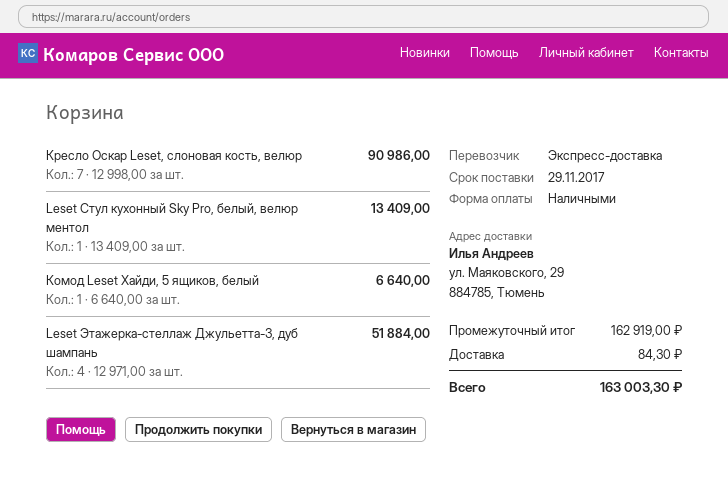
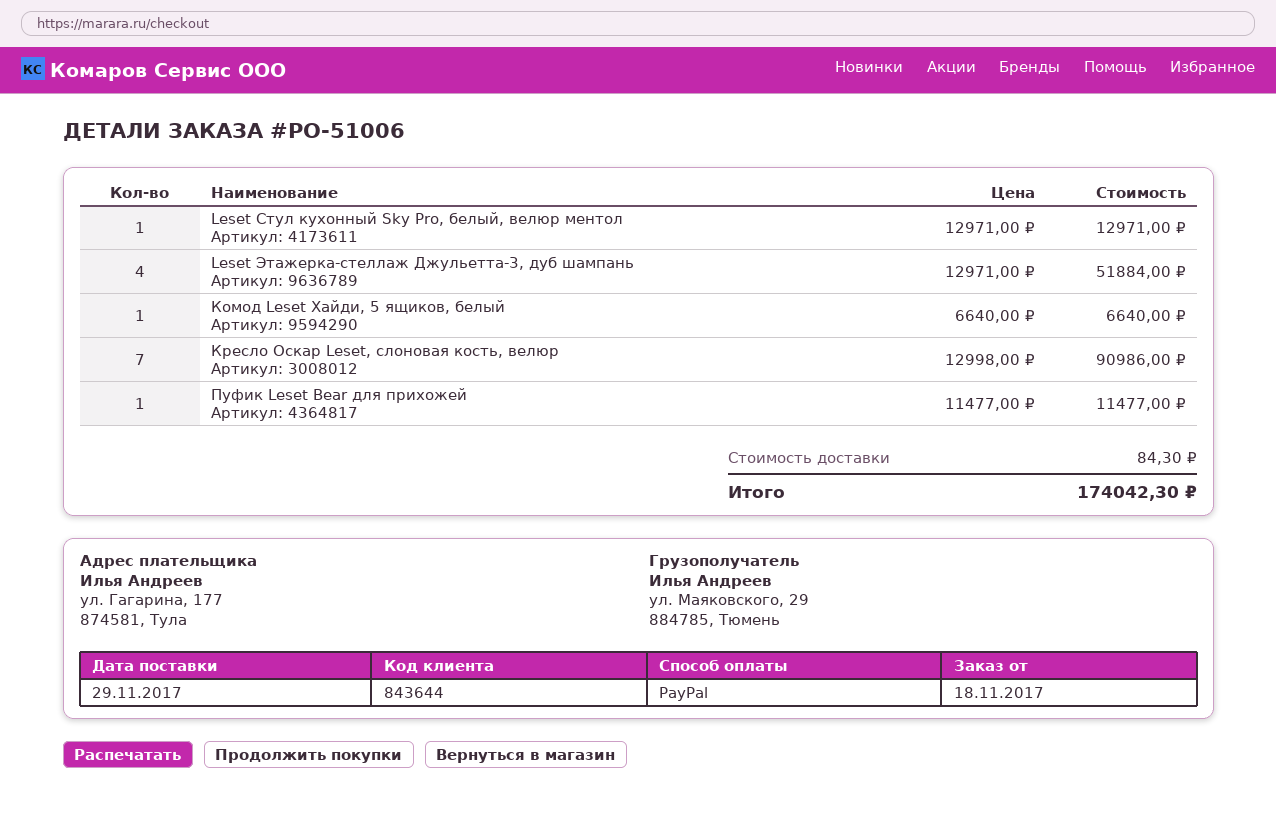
payment method: cash -> PayPal
Leset Стул кухонный Sky Pro, белый, велюр ментол: 1 x 13409.00 = 13409.00 -> 1 x 12971.00 = 12971.00
Пуфик Leset Bear для прихожей: none -> 1 x 11477.00 = 11477.00
total: 163003.30 -> 174042.30

